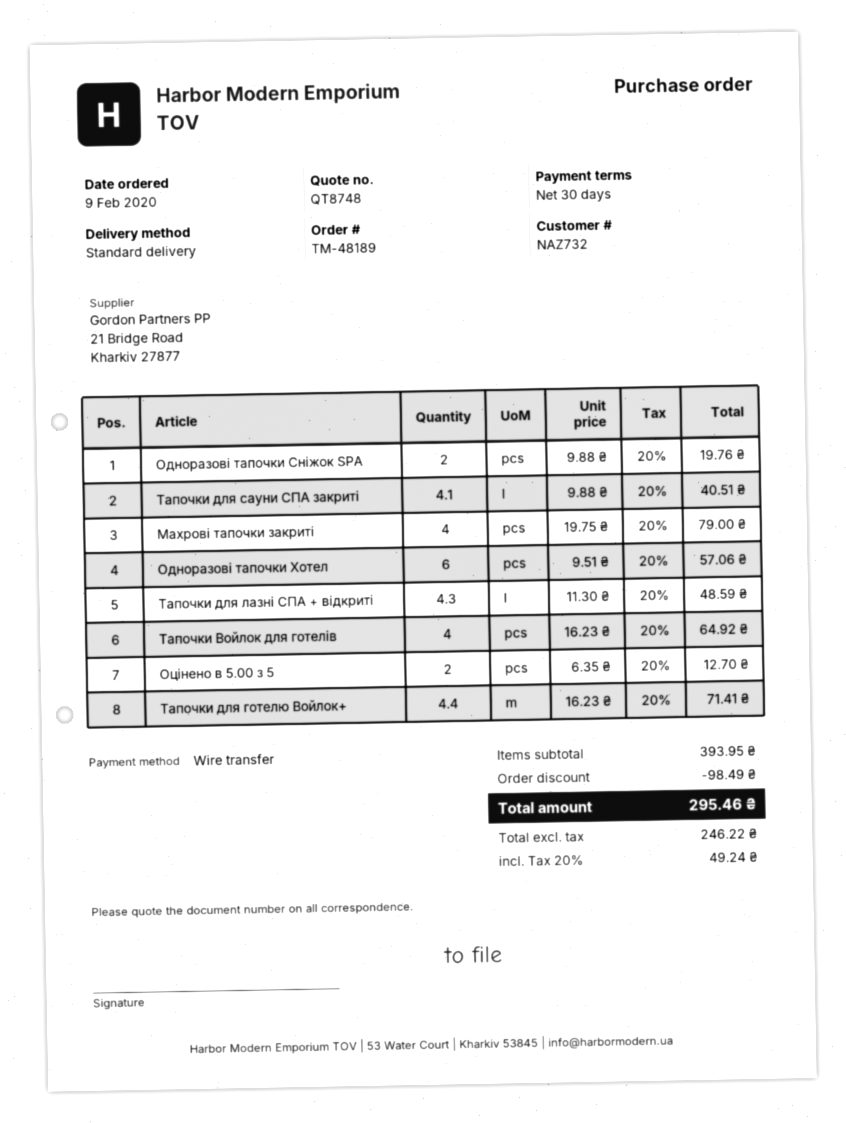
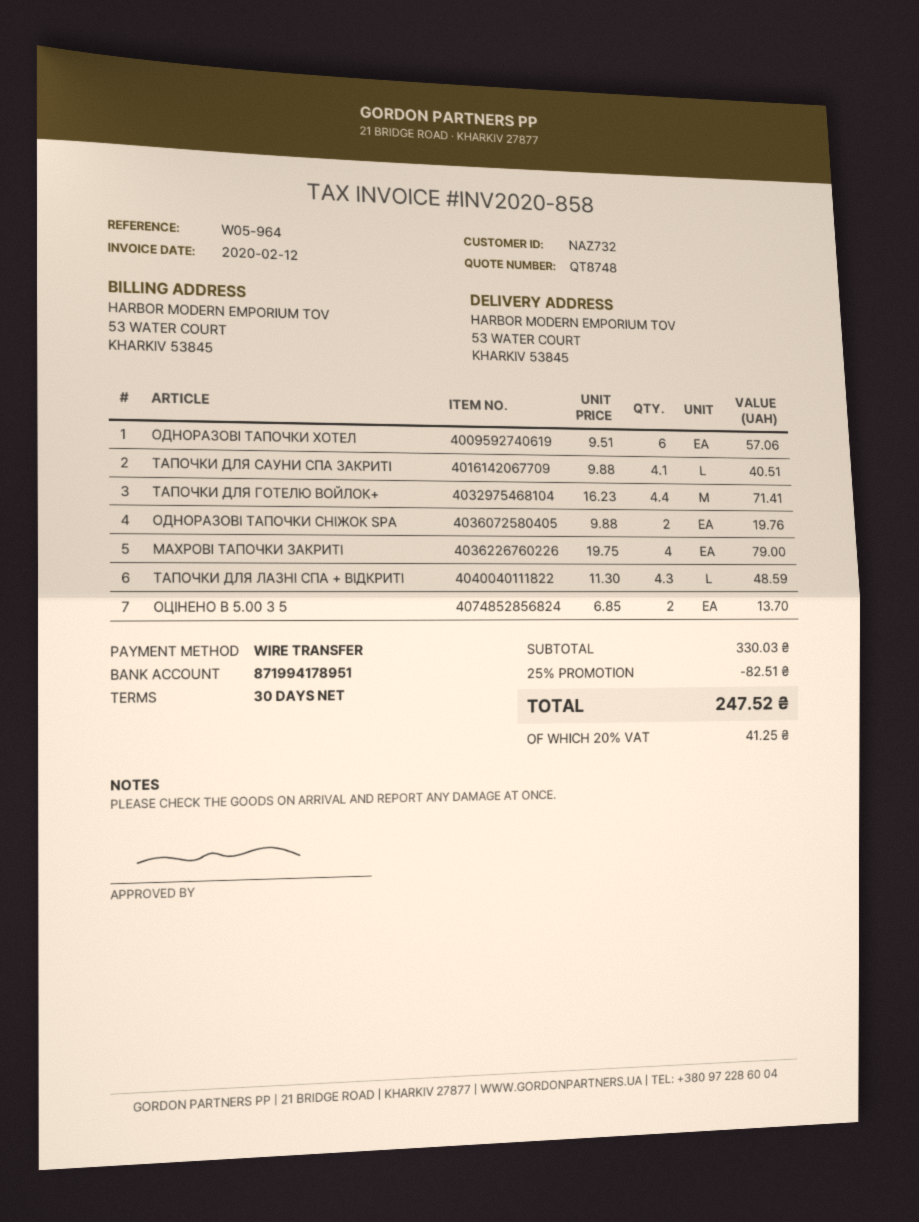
Тапочки Войлок для готелів: 4 x 16.23 = 64.92 -> none
Оцінено в 5.00 з 5: 2 x 6.35 = 12.70 -> 2 x 6.85 = 13.70
subtotal: 393.95 -> 330.03
discount: 98.49 -> 82.51
tax: 20% = 49.24 -> 20% = 41.25
total: 295.46 -> 247.52

